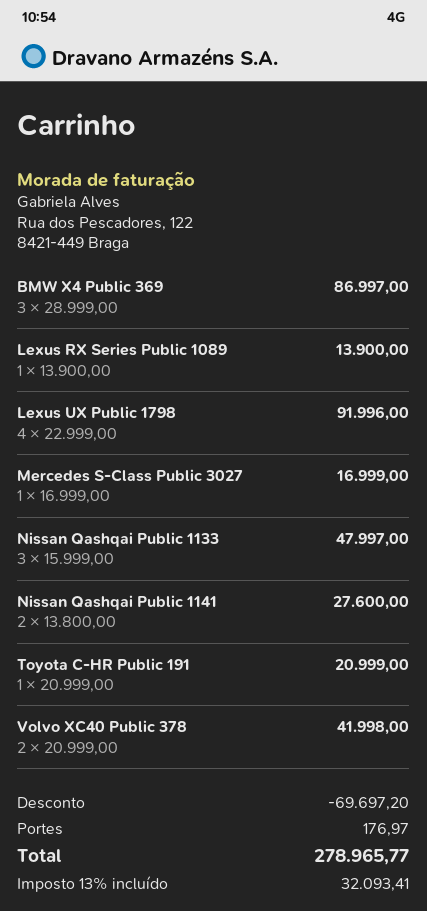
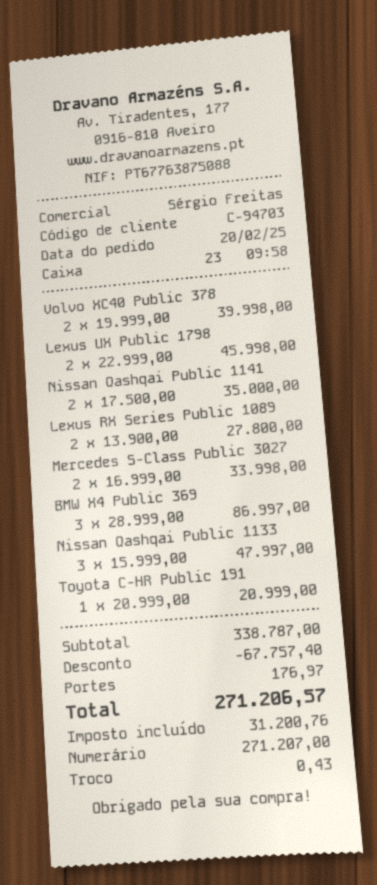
Lexus RX Series Public 1089: 1 x 13900.00 = 13900.00 -> 2 x 13900.00 = 27800.00
Lexus UX Public 1798: 4 x 22999.00 = 91996.00 -> 2 x 22999.00 = 45998.00
Mercedes S-Class Public 3027: 1 x 16999.00 = 16999.00 -> 2 x 16999.00 = 33998.00
Nissan Qashqai Public 1141: 2 x 13800.00 = 27600.00 -> 2 x 17500.00 = 35000.00
Volvo XC40 Public 378: 2 x 20999.00 = 41998.00 -> 2 x 19999.00 = 39998.00
discount: 69697.20 -> 67757.40
tax: 32093.41 -> 31200.76
total: 278965.77 -> 271206.57

